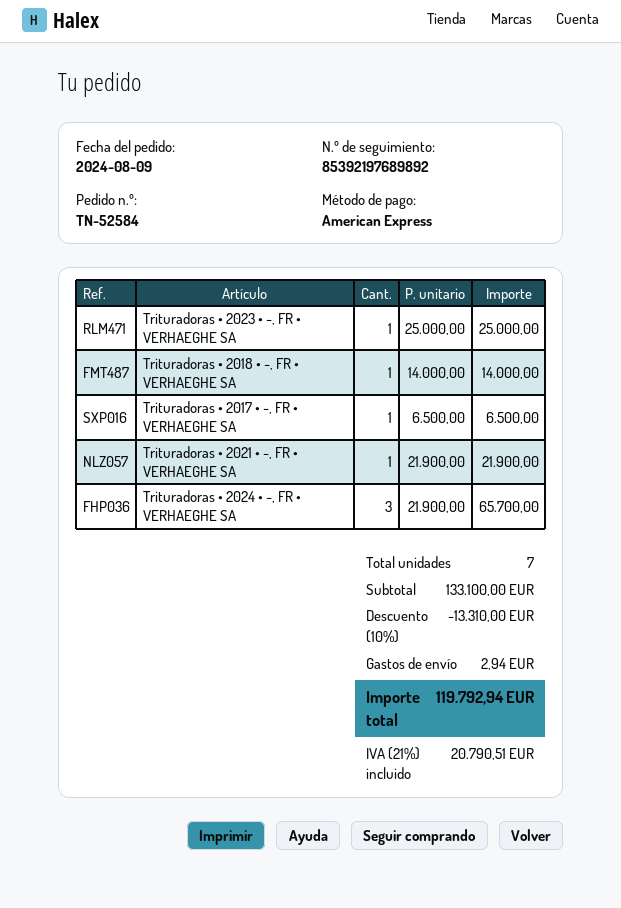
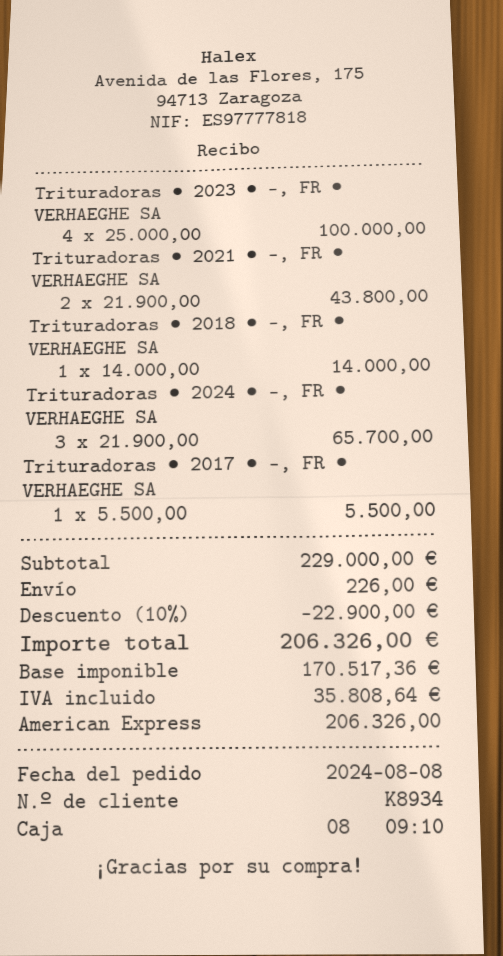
order date: 2024-08-09 -> 2024-08-08
Trituradoras • 2023 • -, FR • VERHAEGHE SA: 1 x 25000.00 = 25000.00 -> 4 x 25000.00 = 100000.00
Trituradoras • 2017 • -, FR • VERHAEGHE SA: 1 x 6500.00 = 6500.00 -> 1 x 5500.00 = 5500.00
Trituradoras • 2021 • -, FR • VERHAEGHE SA: 1 x 21900.00 = 21900.00 -> 2 x 21900.00 = 43800.00
subtotal: 133100.00 -> 229000.00
discount: 10% = 13310.00 -> 10% = 22900.00
shipping: 2.94 -> 226.00
tax: 20790.51 -> 35808.64
total: 119792.94 -> 206326.00

